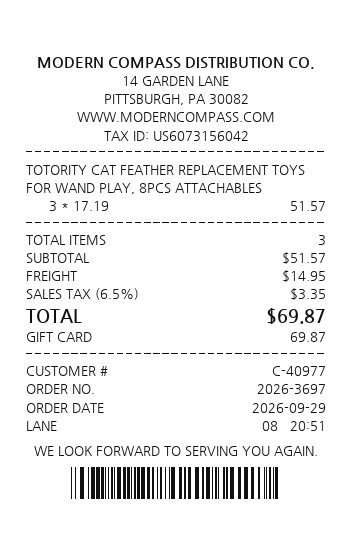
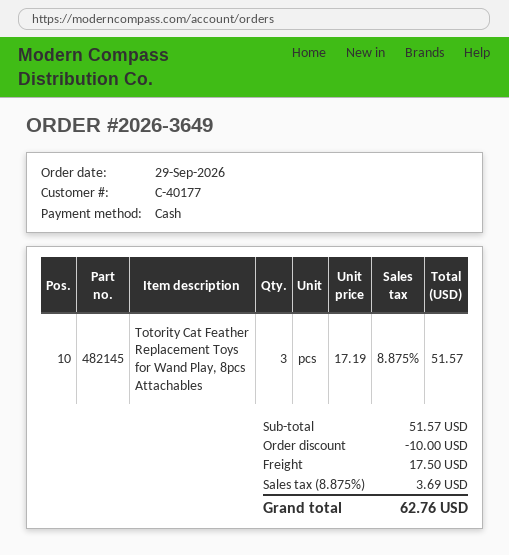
order number: 2026-3697 -> 2026-3649
customer number: C-40977 -> C-40177
payment method: gift card -> cash
discount: none -> 10.00
shipping: 14.95 -> 17.50
tax: 6.5% = 3.35 -> 8.875% = 3.69
total: 69.87 -> 62.76

